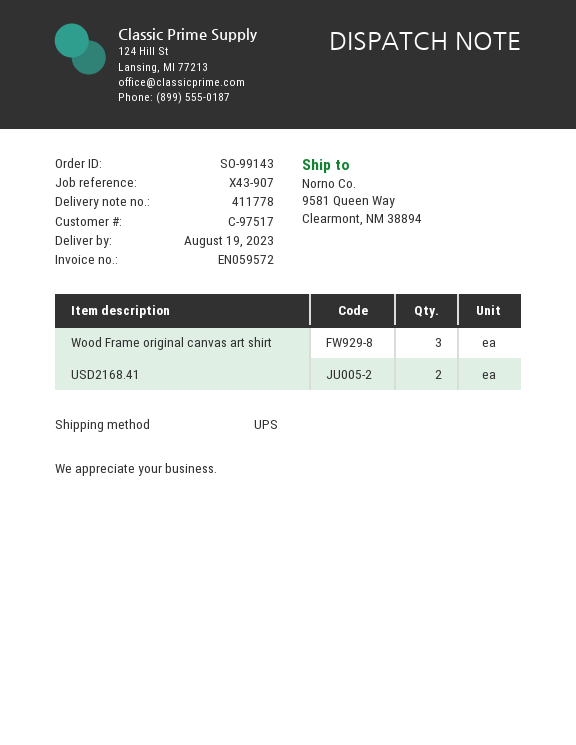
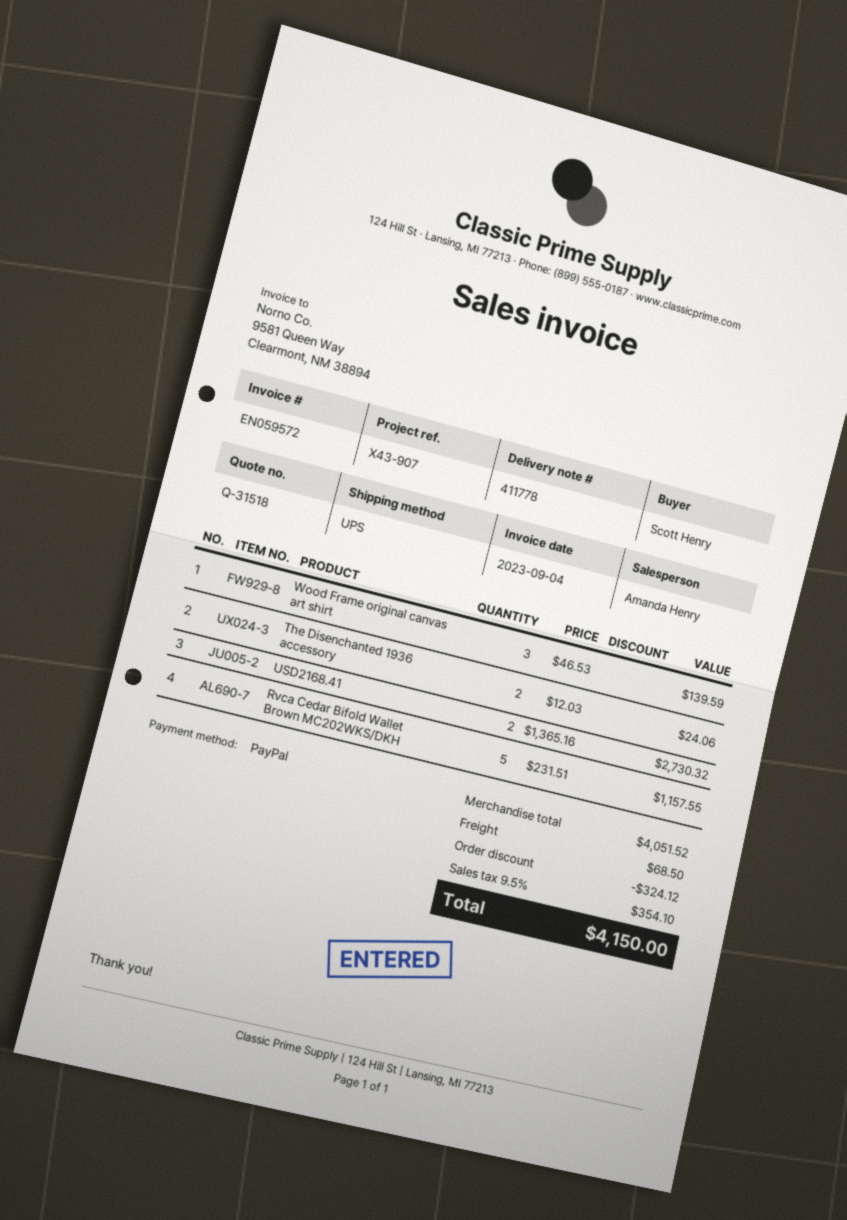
The Disenchanted 1936 accessory: none -> 2
Rvca Cedar Bifold Wallet Brown MC202WKS/DKH: none -> 5

